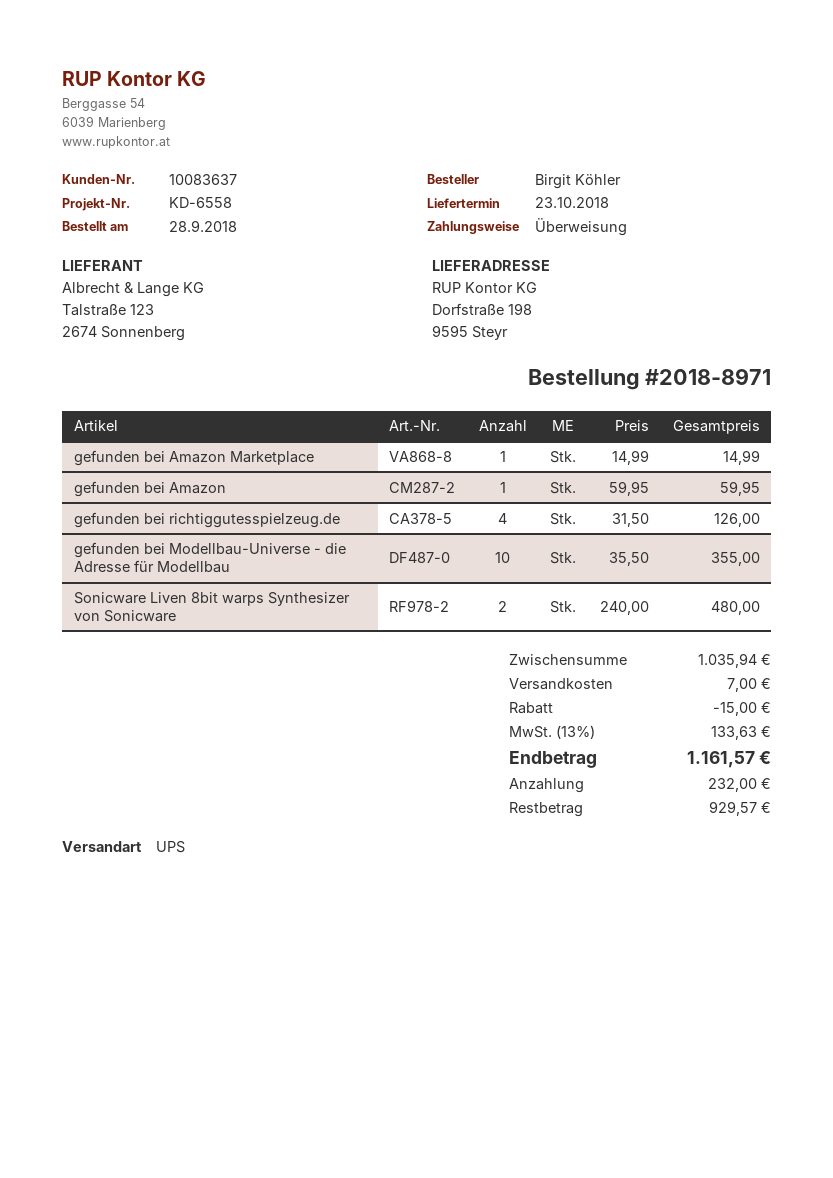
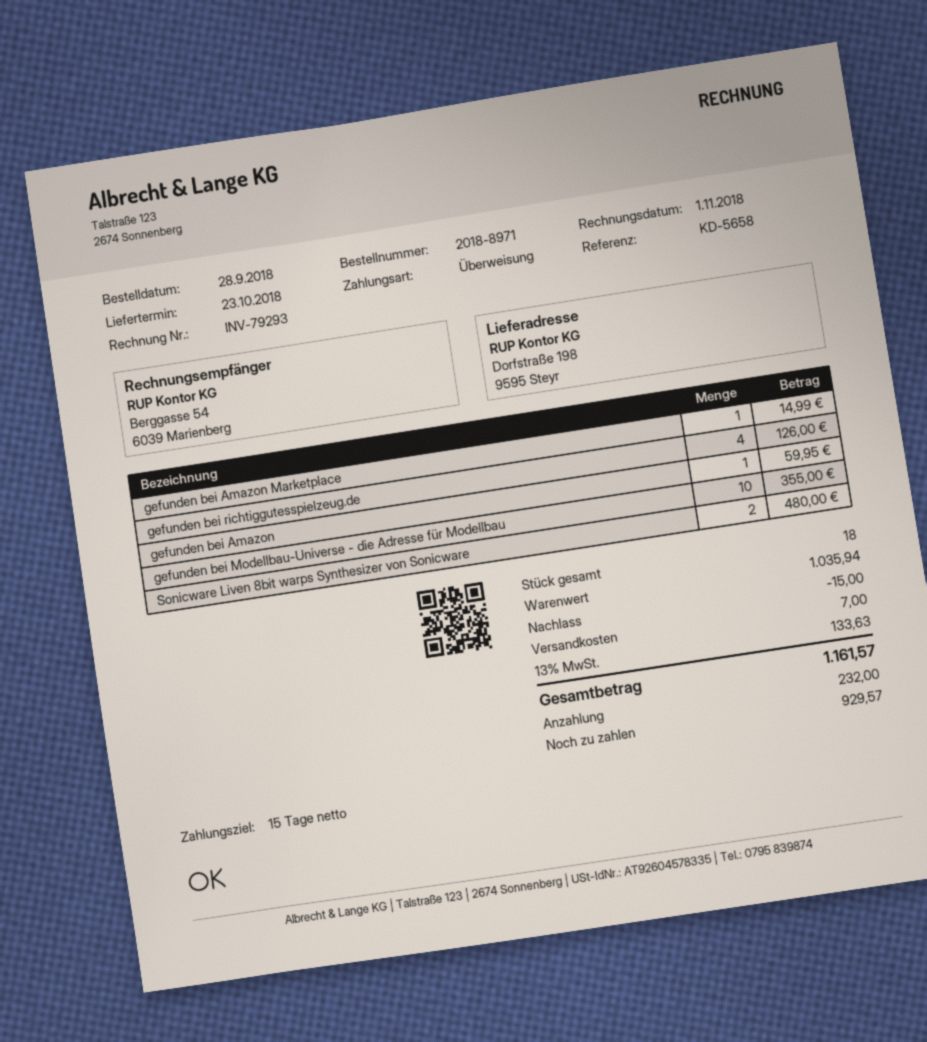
reference: KD-6558 -> KD-5658

